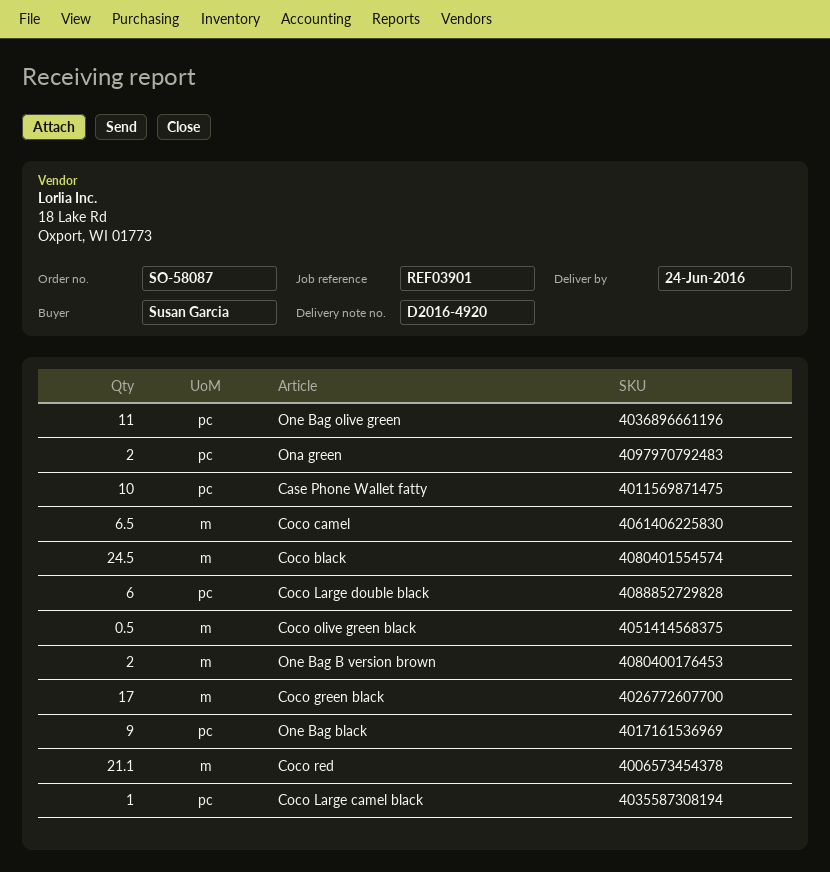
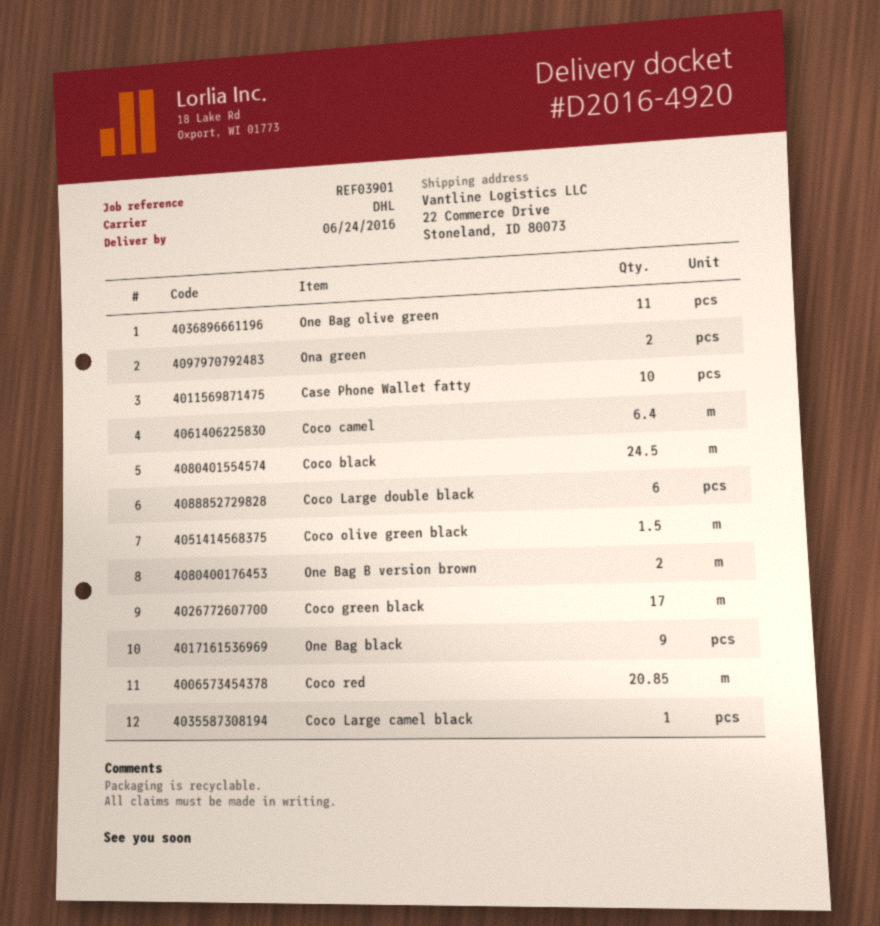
Coco camel: 6.5 -> 6.4
Coco olive green black: 0.5 -> 1.5
Coco red: 21.1 -> 20.85

